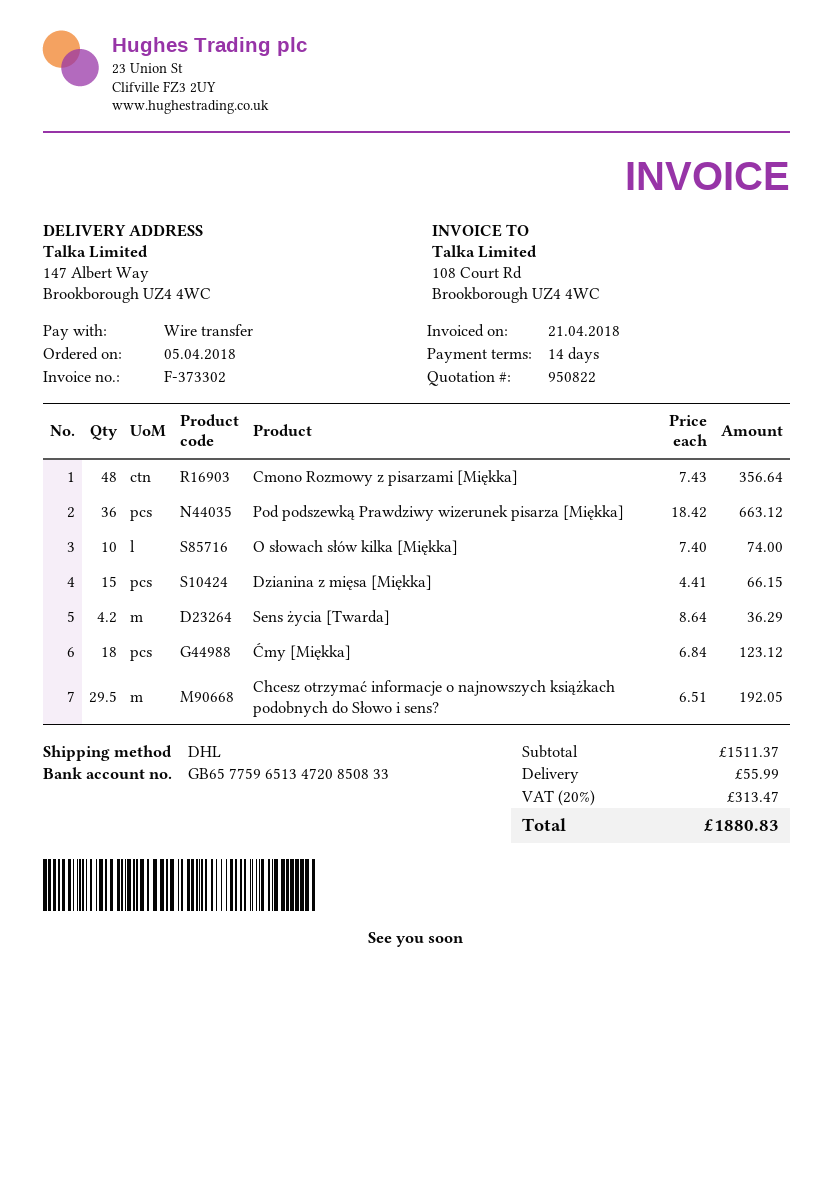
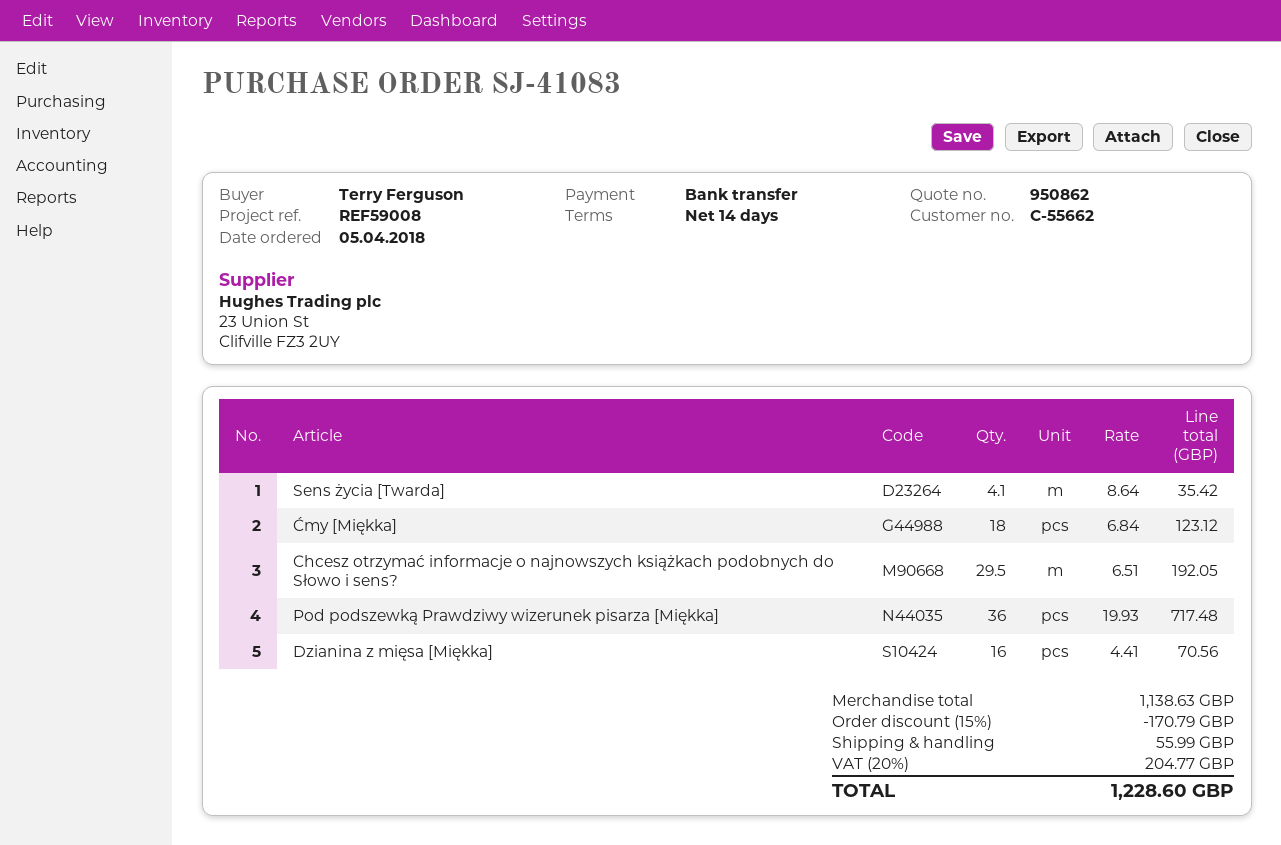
quote number: 950822 -> 950862
Cmono Rozmowy z pisarzami [Miękka]: 48 x 7.43 = 356.64 -> none
Pod podszewką Prawdziwy wizerunek pisarza [Miękka]: 36 x 18.42 = 663.12 -> 36 x 19.93 = 717.48
O słowach słów kilka [Miękka]: 10 x 7.40 = 74.00 -> none
Dzianina z mięsa [Miękka]: 15 x 4.41 = 66.15 -> 16 x 4.41 = 70.56
Sens życia [Twarda]: 4.2 x 8.64 = 36.29 -> 4.1 x 8.64 = 35.42
subtotal: 1511.37 -> 1138.63
discount: none -> 15% = 170.79
tax: 20% = 313.47 -> 20% = 204.77
total: 1880.83 -> 1228.60

